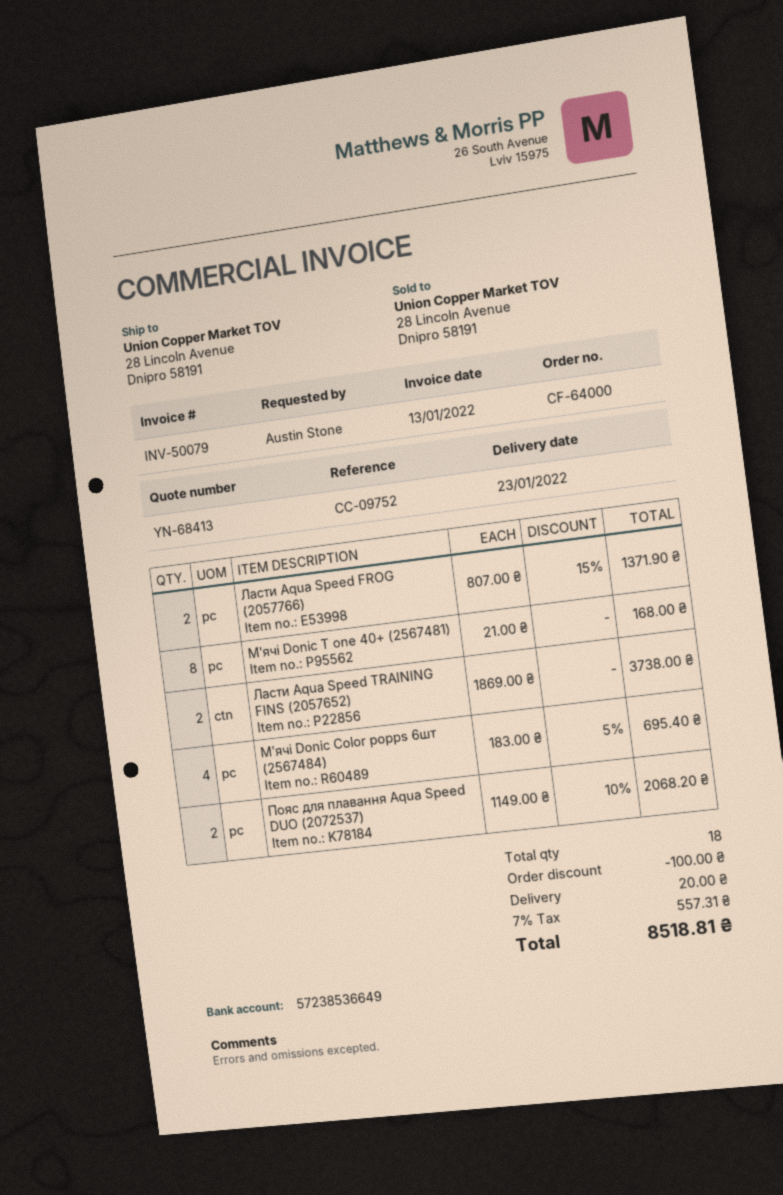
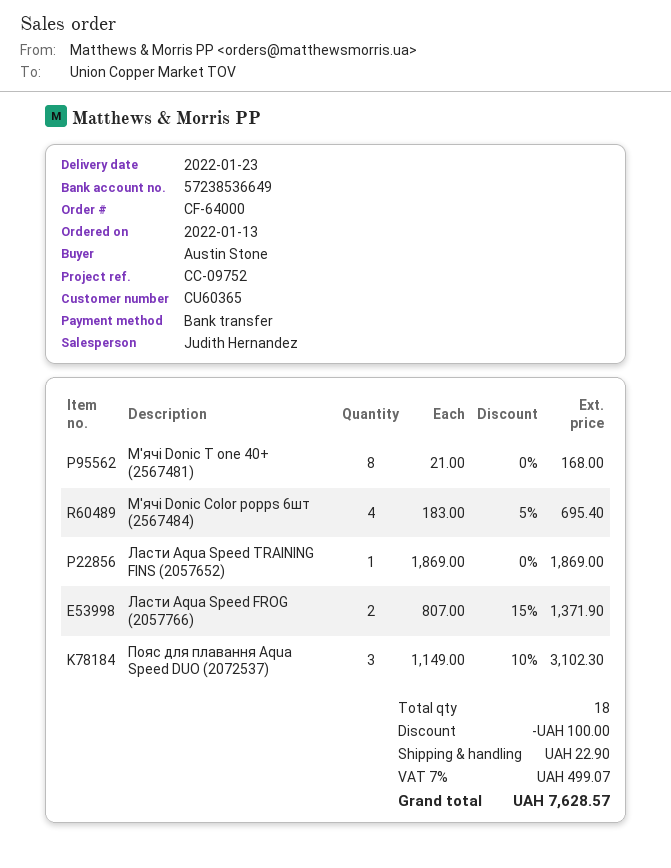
Ласти Aqua Speed TRAINING FINS (2057652): 2 x 1869.00 = 3738.00 -> 1 x 1869.00 = 1869.00
Пояс для плавання Aqua Speed DUO (2072537): 2 x 1149.00 - 10% = 2068.20 -> 3 x 1149.00 - 10% = 3102.30
shipping: 20.00 -> 22.90
tax: 7% = 557.31 -> 7% = 499.07
total: 8518.81 -> 7628.57

